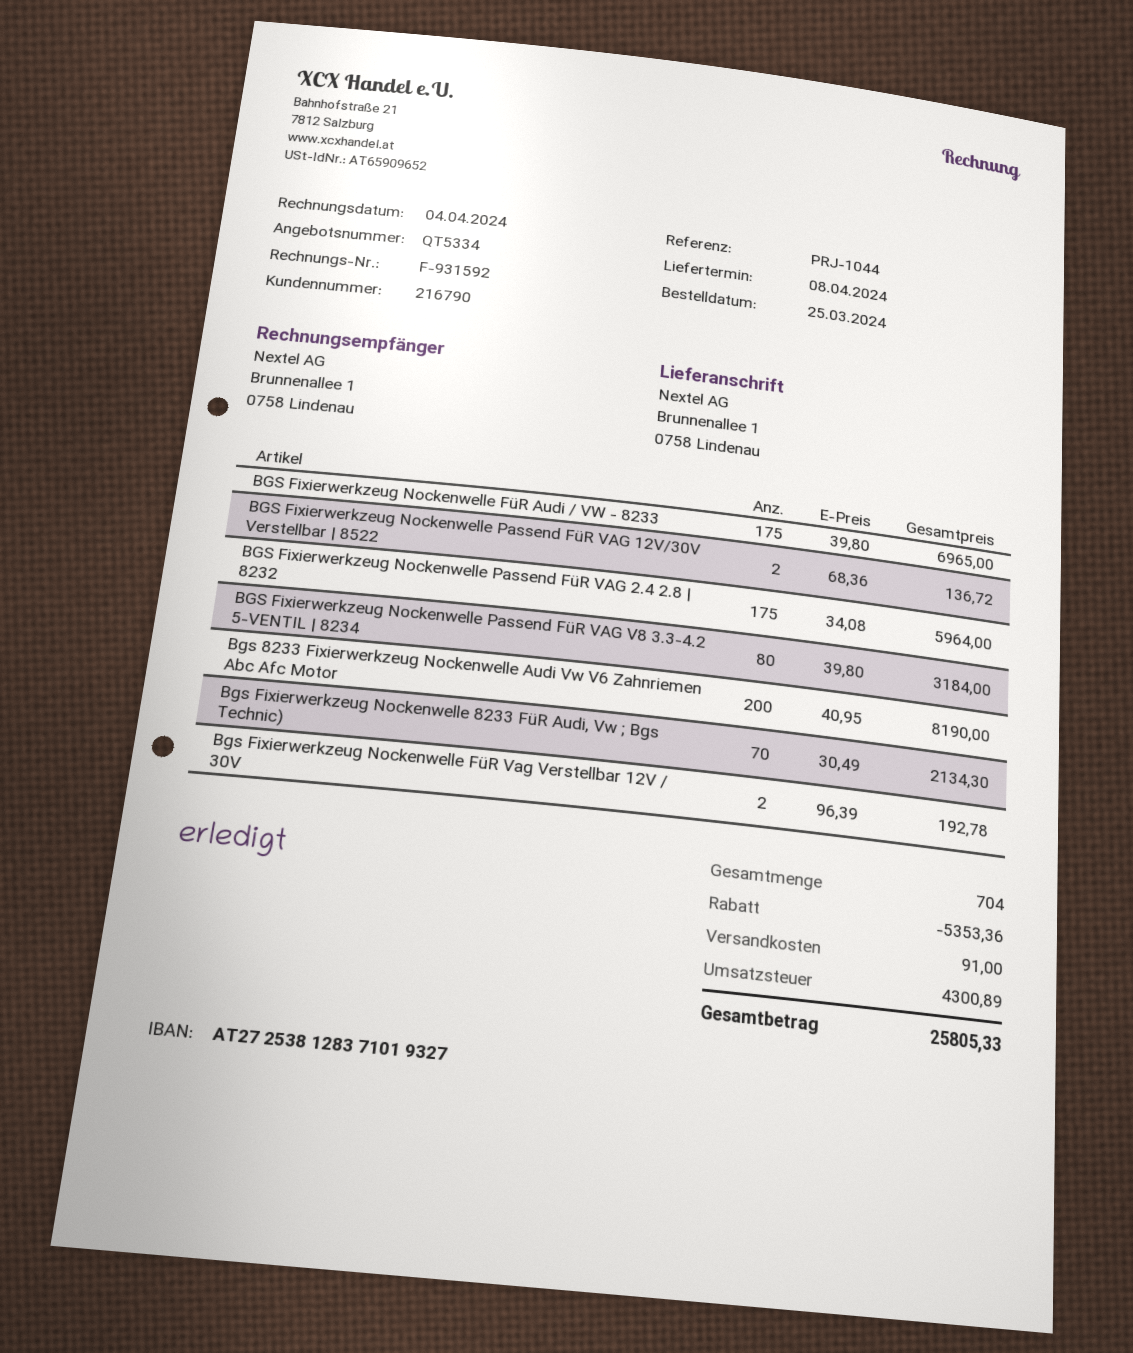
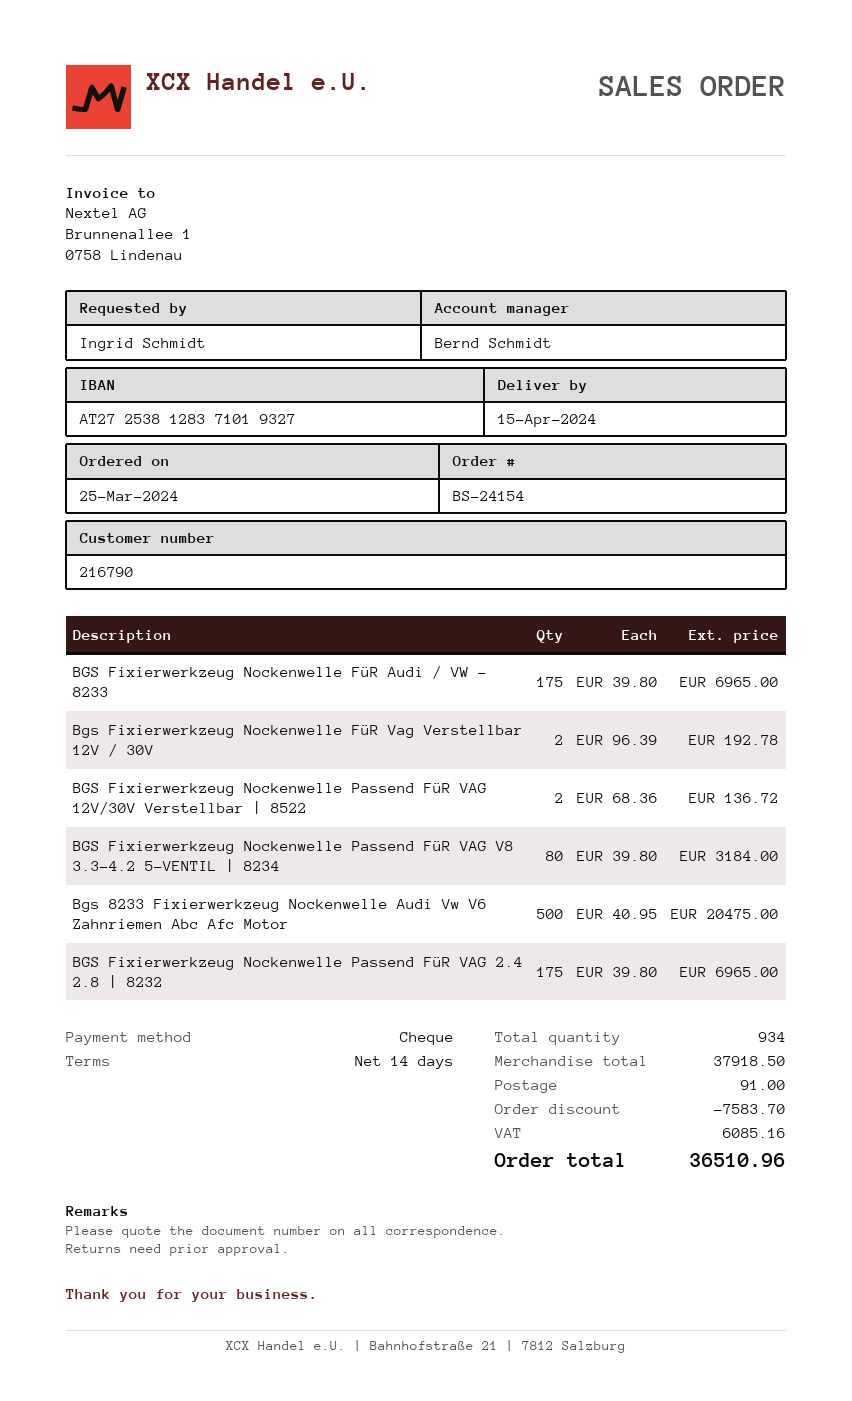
delivery date: 2024-04-08 -> 2024-04-15
BGS Fixierwerkzeug Nockenwelle Passend FüR VAG 2.4 2.8 | 8232: 175 x 34.08 = 5964.00 -> 175 x 39.80 = 6965.00
Bgs 8233 Fixierwerkzeug Nockenwelle Audi Vw V6 Zahnriemen Abc Afc Motor: 200 x 40.95 = 8190.00 -> 500 x 40.95 = 20475.00
Bgs Fixierwerkzeug Nockenwelle 8233 FüR Audi, Vw ; Bgs Technic): 70 x 30.49 = 2134.30 -> none
total quantity: 704 -> 934
discount: 5353.36 -> 7583.70
tax: 4300.89 -> 6085.16
total: 25805.33 -> 36510.96

